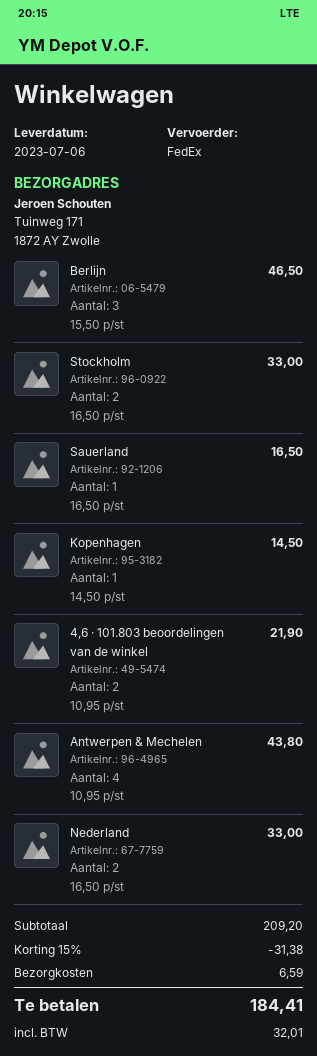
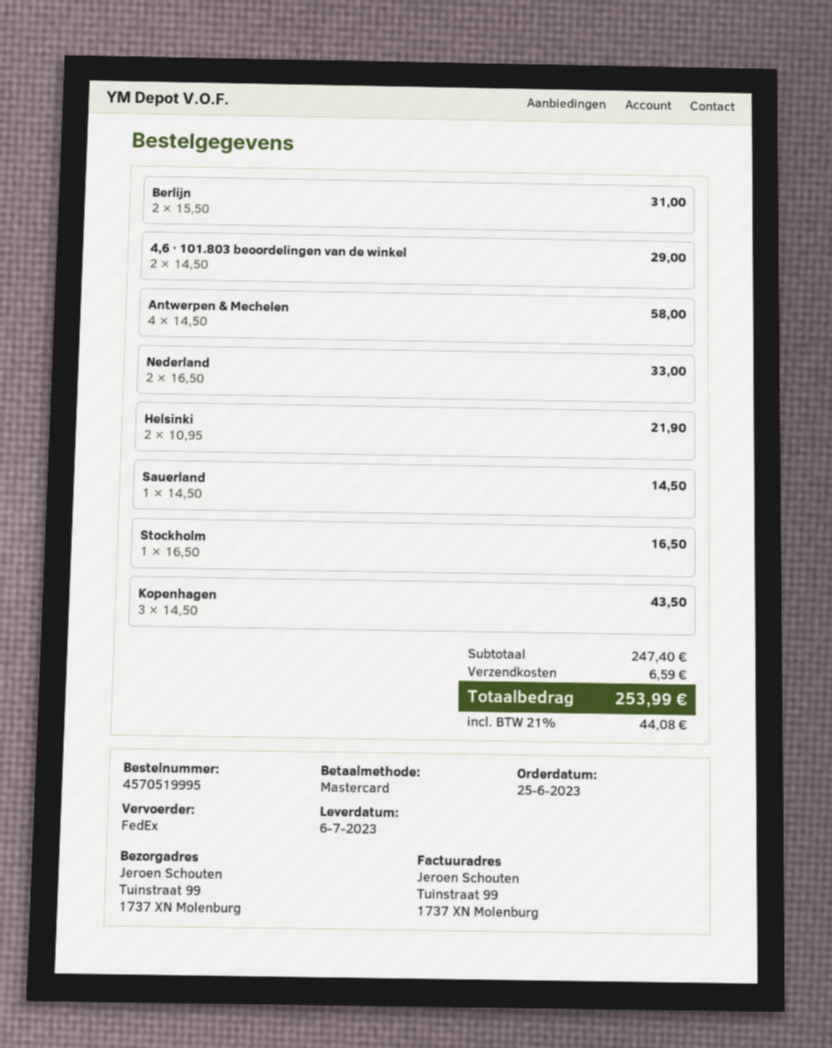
ship to: Tuinweg 171, 1872 AY Zwolle -> Tuinstraat 99, 1737 XN Molenburg
Berlijn: 3 x 15.50 = 46.50 -> 2 x 15.50 = 31.00
Stockholm: 2 x 16.50 = 33.00 -> 1 x 16.50 = 16.50
Sauerland: 1 x 16.50 = 16.50 -> 1 x 14.50 = 14.50
Kopenhagen: 1 x 14.50 = 14.50 -> 3 x 14.50 = 43.50
4,6 · 101.803 beoordelingen van de winkel: 2 x 10.95 = 21.90 -> 2 x 14.50 = 29.00
Antwerpen & Mechelen: 4 x 10.95 = 43.80 -> 4 x 14.50 = 58.00
Helsinki: none -> 2 x 10.95 = 21.90
subtotal: 209.20 -> 247.40
discount: 15% = 31.38 -> none
tax: 32.01 -> 44.08
total: 184.41 -> 253.99

